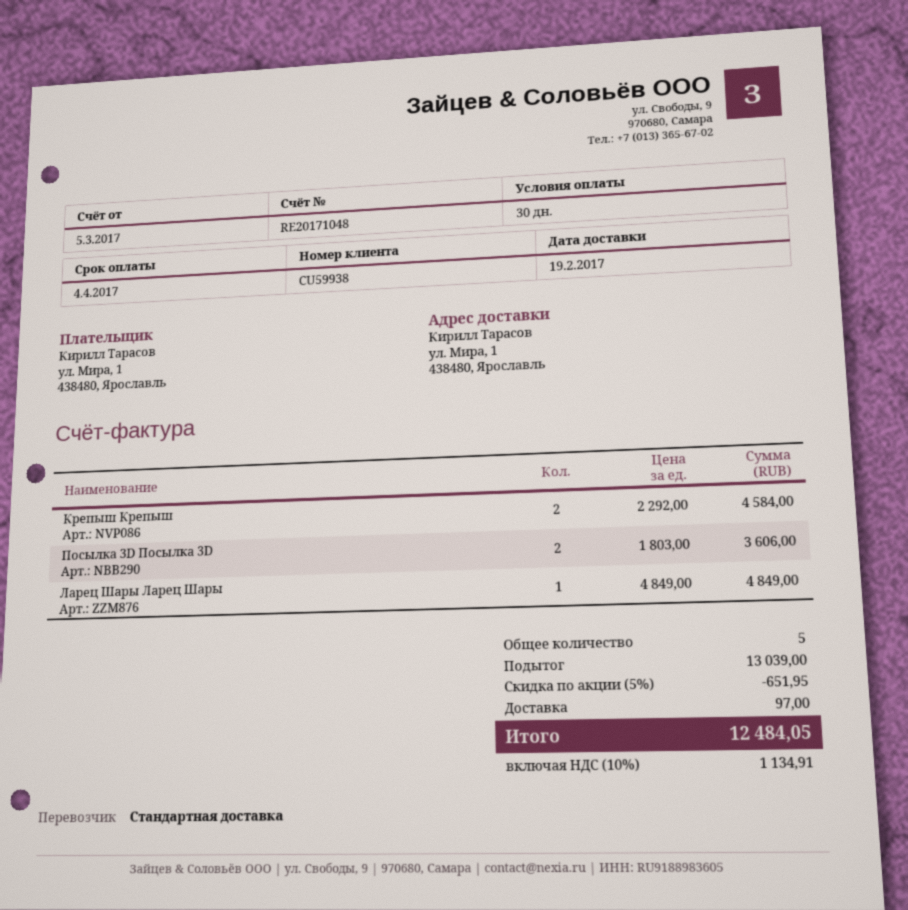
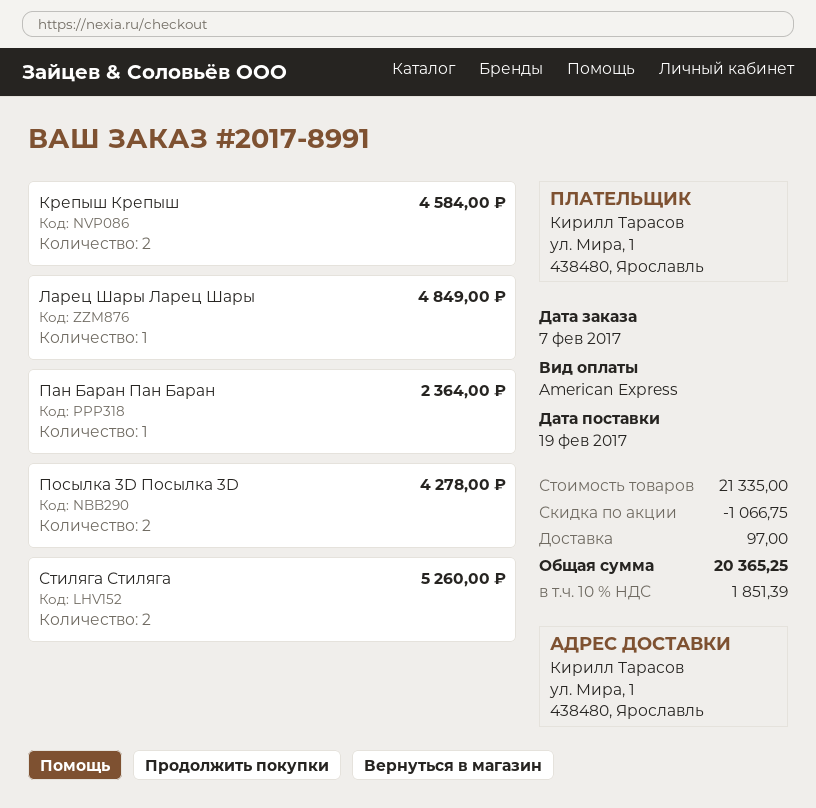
Посылка 3D Посылка 3D: 2 for 3606.00 -> 2 for 4278.00
Пан Баран Пан Баран: none -> 1 for 2364.00
Стиляга Стиляга: none -> 2 for 5260.00
subtotal: 13039.00 -> 21335.00
discount: 651.95 -> 1066.75
tax: 10% = 1134.91 -> 10% = 1851.39
total: 12484.05 -> 20365.25

